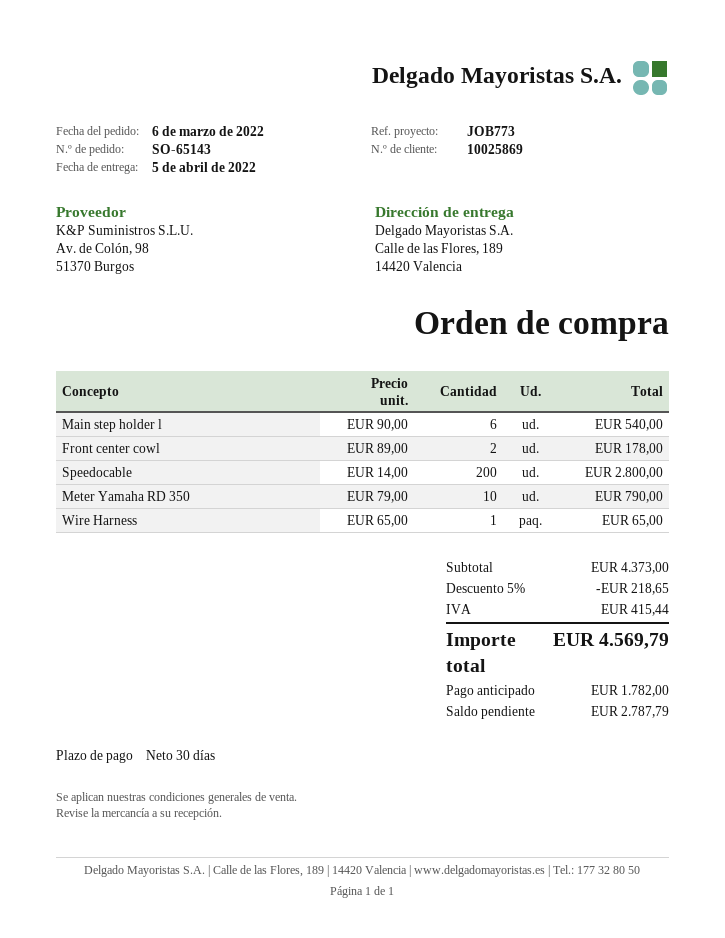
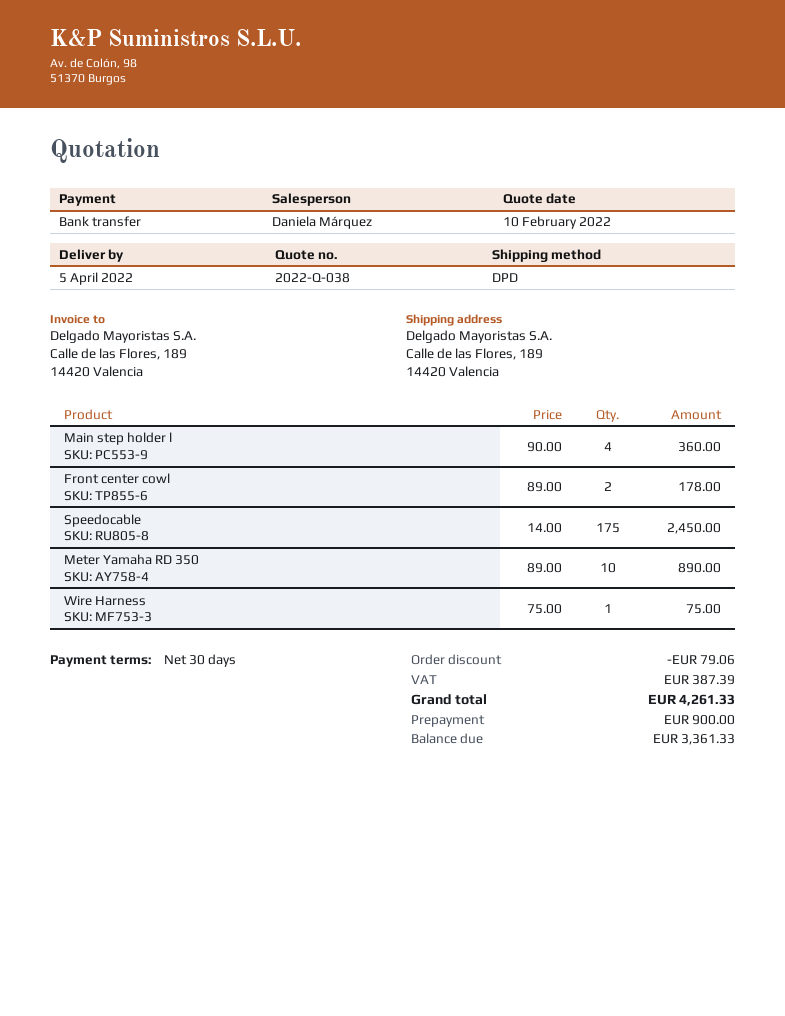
Main step holder l: 6 x 90.00 = 540.00 -> 4 x 90.00 = 360.00
Speedocable: 200 x 14.00 = 2800.00 -> 175 x 14.00 = 2450.00
Meter Yamaha RD 350: 10 x 79.00 = 790.00 -> 10 x 89.00 = 890.00
Wire Harness: 1 x 65.00 = 65.00 -> 1 x 75.00 = 75.00
discount: 218.65 -> 79.06
tax: 415.44 -> 387.39
total: 4569.79 -> 4261.33
deposit: 1782.00 -> 900.00
balance: 2787.79 -> 3361.33

